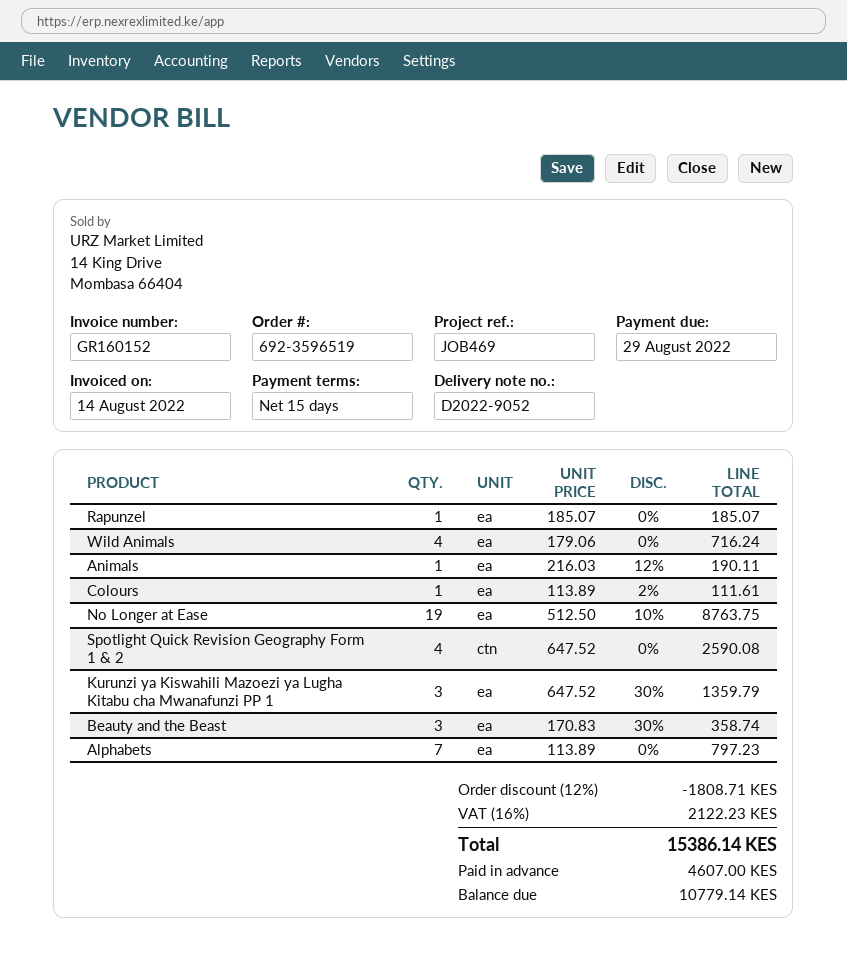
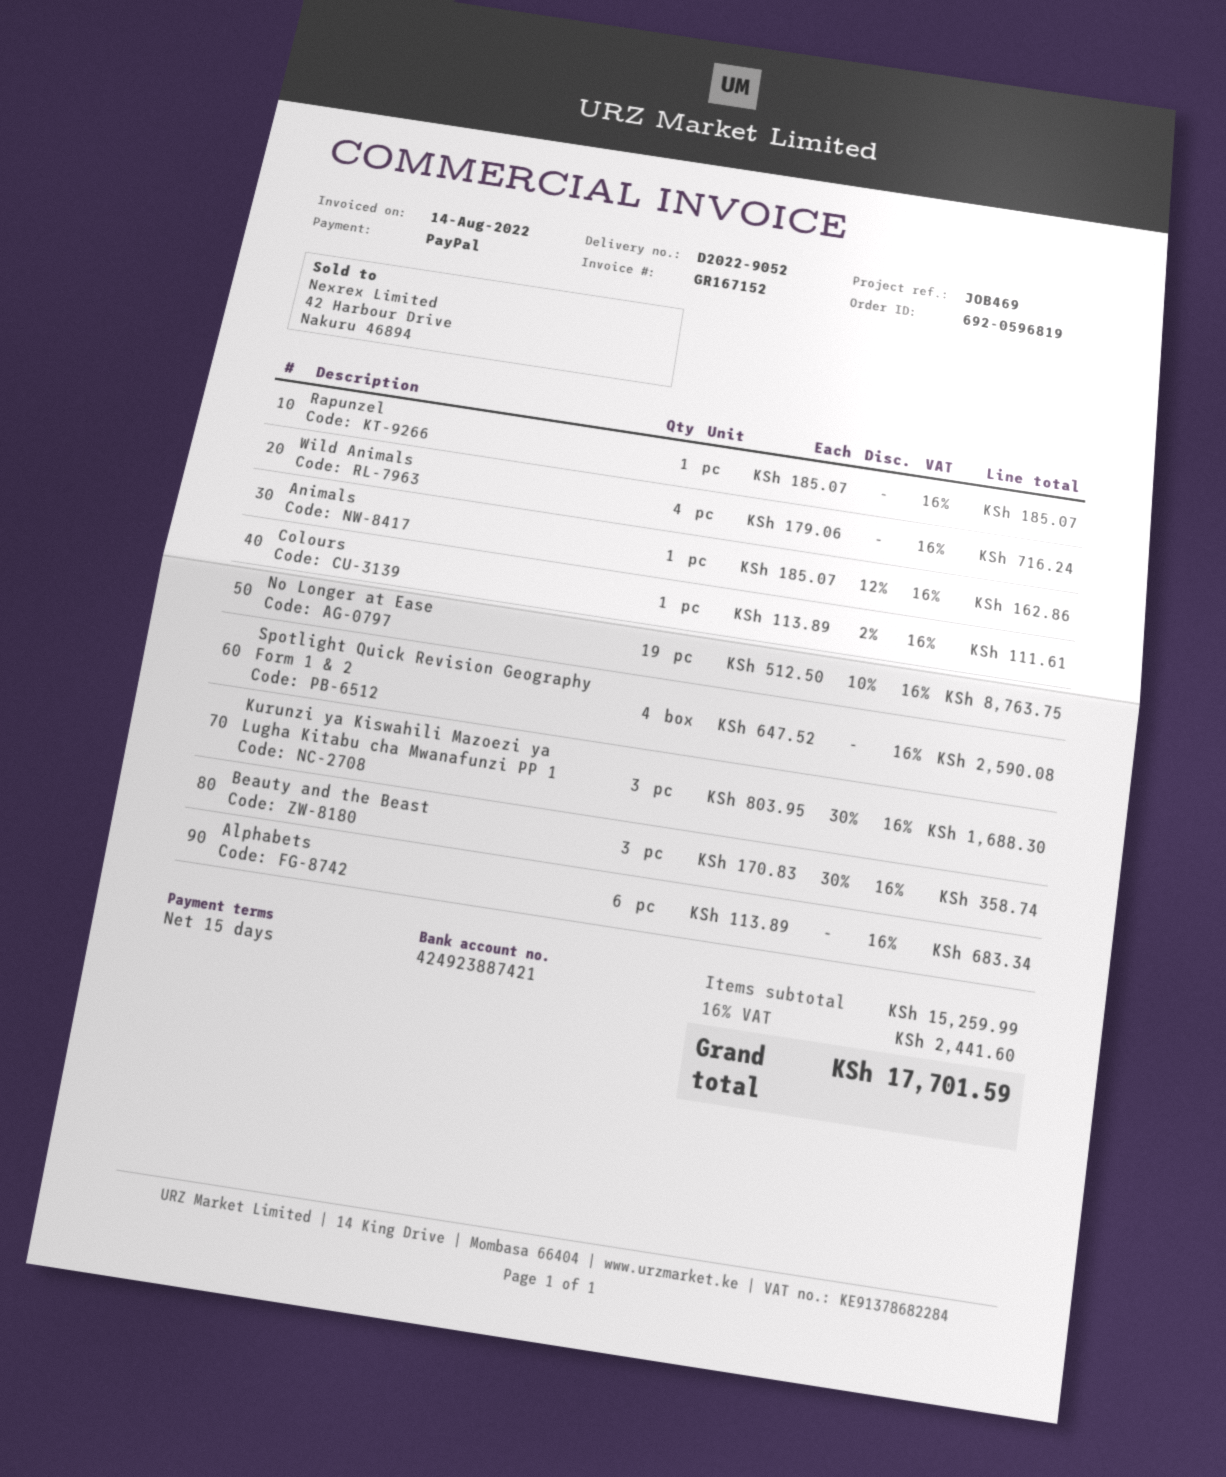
order number: 692-3596519 -> 692-0596819
invoice number: GR160152 -> GR167152
Animals: 1 x 216.03 - 12% = 190.11 -> 1 x 185.07 - 12% = 162.86
Kurunzi ya Kiswahili Mazoezi ya Lugha Kitabu cha Mwanafunzi PP 1: 3 x 647.52 - 30% = 1359.79 -> 3 x 803.95 - 30% = 1688.30
Alphabets: 7 x 113.89 = 797.23 -> 6 x 113.89 = 683.34
discount: 12% = 1808.71 -> none
tax: 16% = 2122.23 -> 16% = 2441.60
total: 15386.14 -> 17701.59

